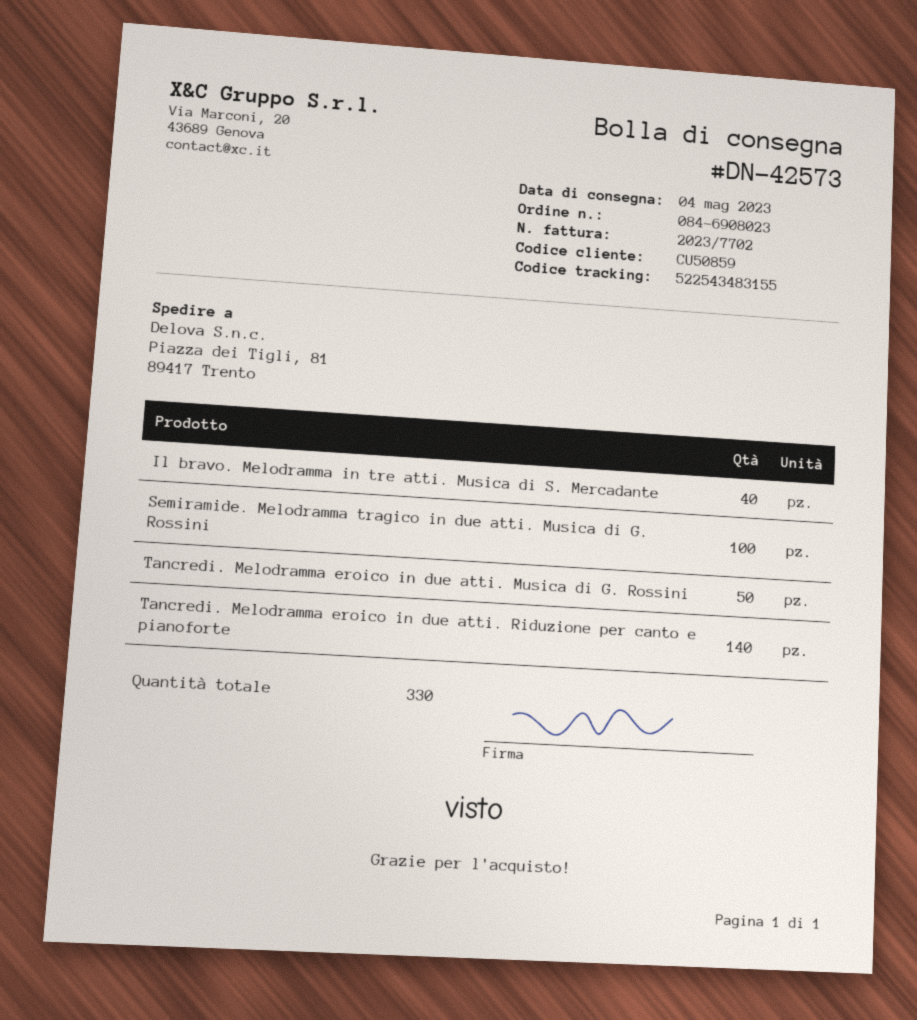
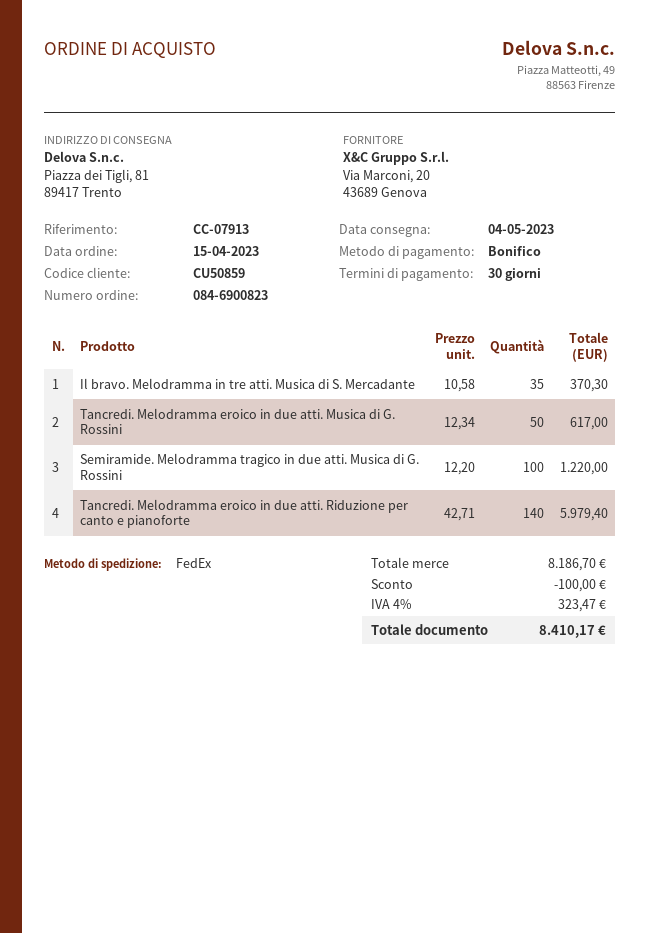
order number: 084-6908023 -> 084-6900823
Il bravo. Melodramma in tre atti. Musica di S. Mercadante: 40 -> 35

